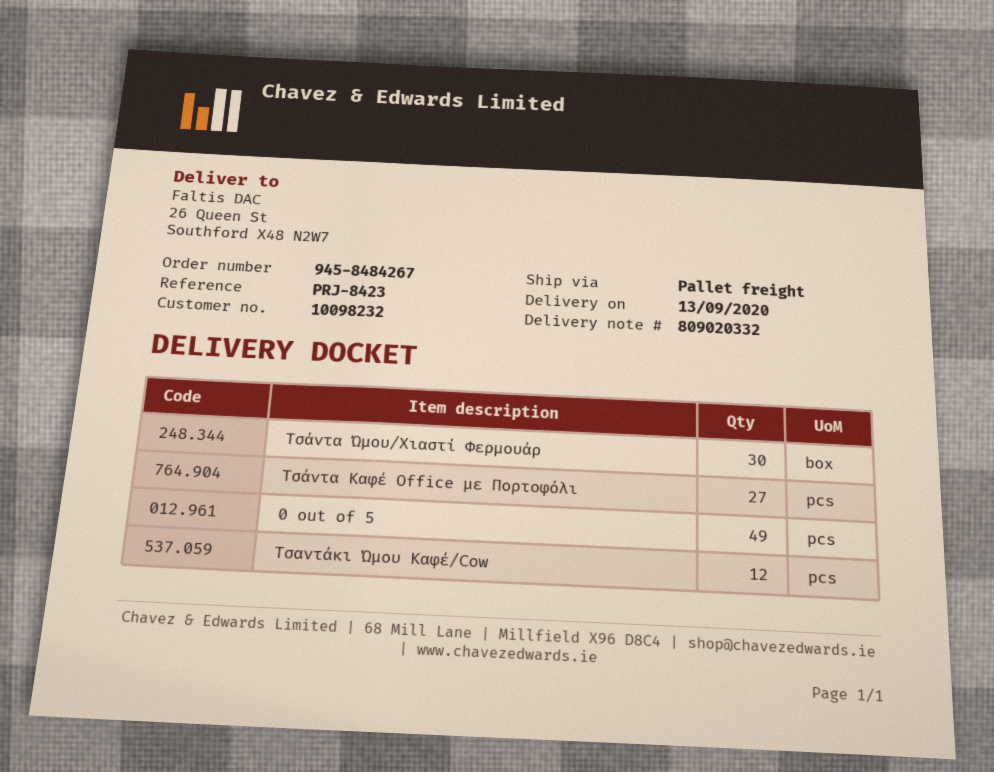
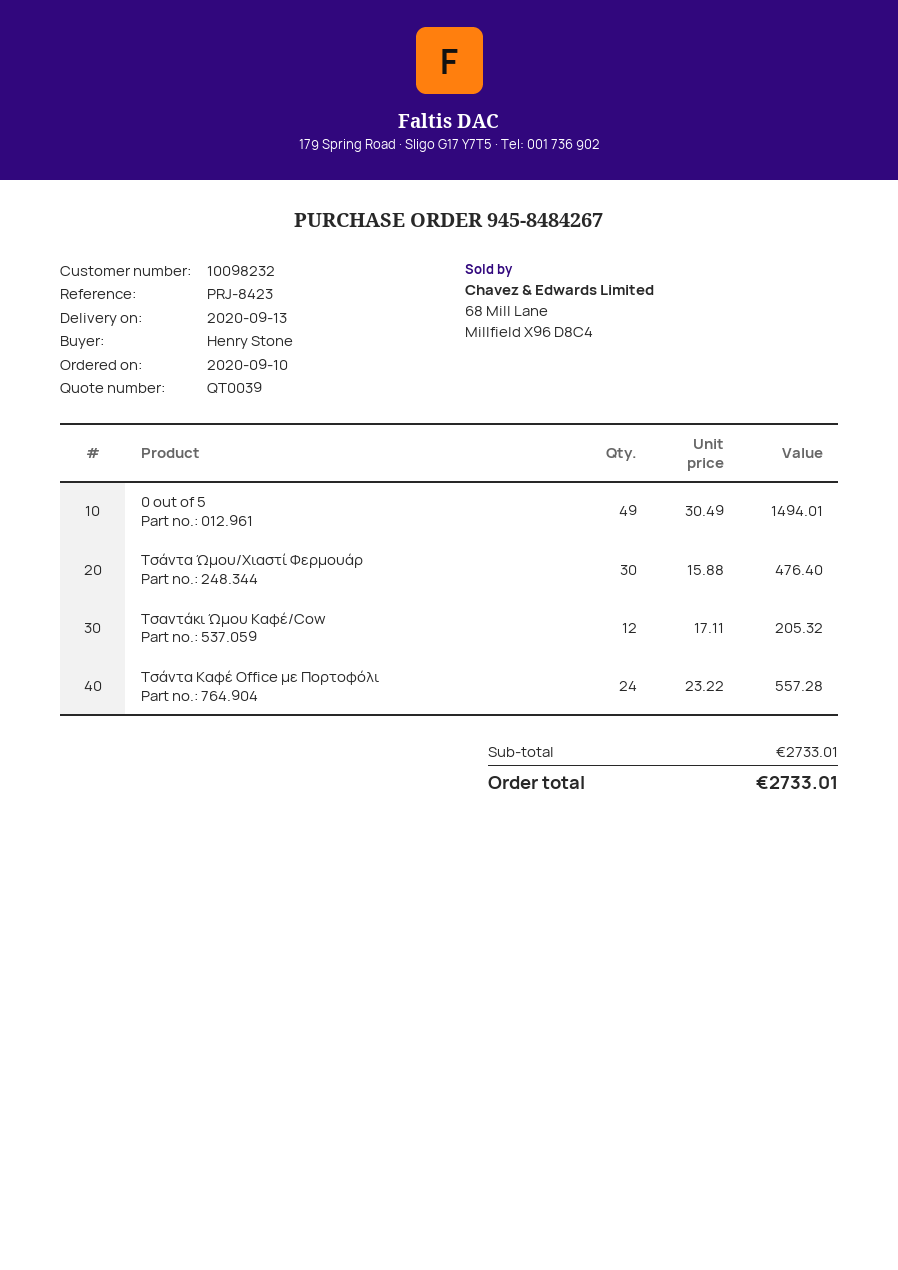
Τσάντα Καφέ Office με Πορτοφόλι: 27 -> 24

